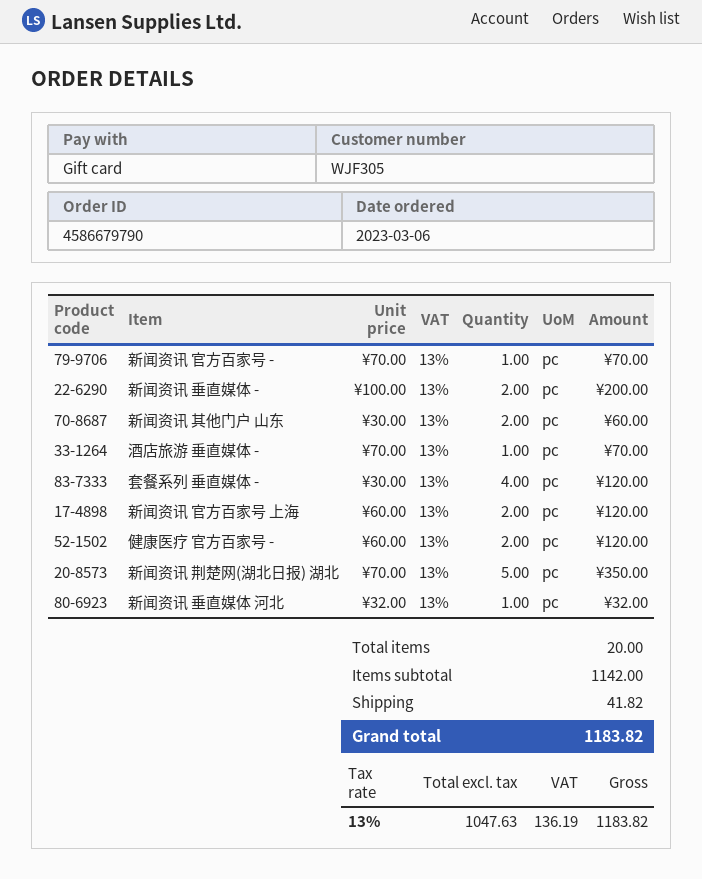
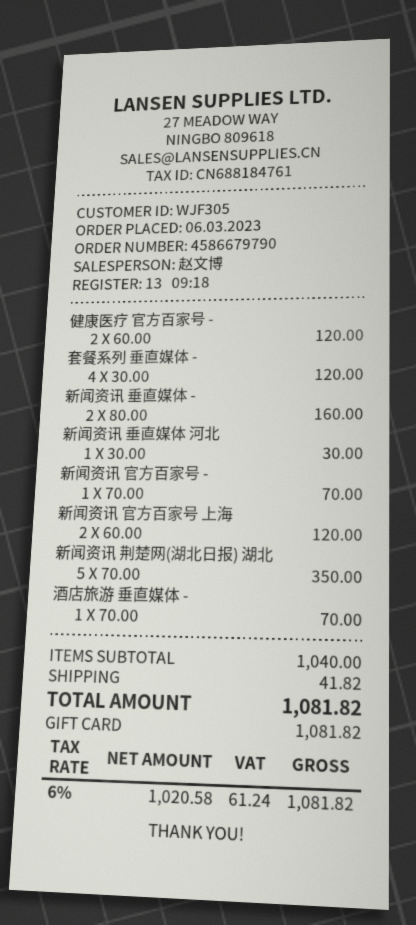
新闻资讯 垂直媒体 -: 2 x 100.00 = 200.00 -> 2 x 80.00 = 160.00
新闻资讯 其他门户 山东: 2 x 30.00 = 60.00 -> none
新闻资讯 垂直媒体 河北: 1 x 32.00 = 32.00 -> 1 x 30.00 = 30.00
subtotal: 1142.00 -> 1040.00
net: 1047.63 -> 1020.58
tax: 13% = 136.19 -> 6% = 61.24
total: 1183.82 -> 1081.82

